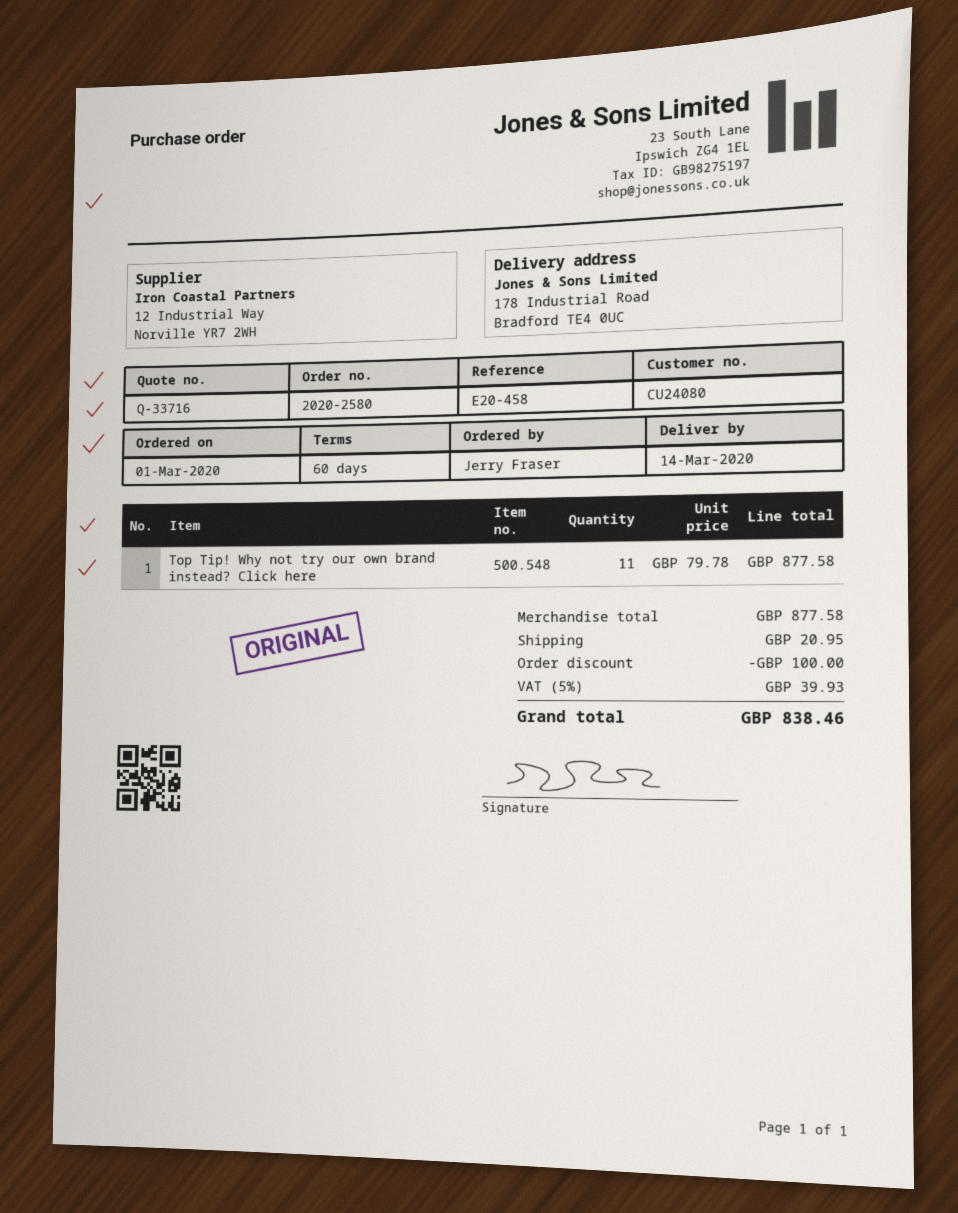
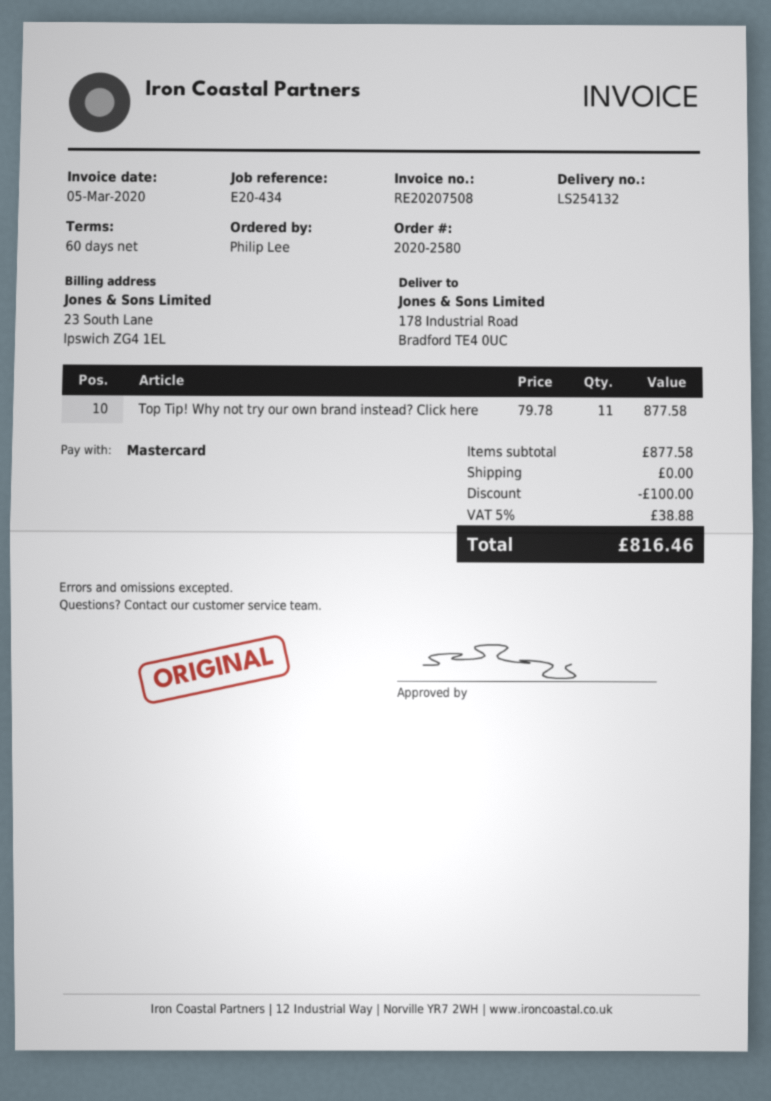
reference: E20-458 -> E20-434
ordered by: Jerry Fraser -> Philip Lee
shipping: 20.95 -> 0.00
tax: 5% = 39.93 -> 5% = 38.88
total: 838.46 -> 816.46

